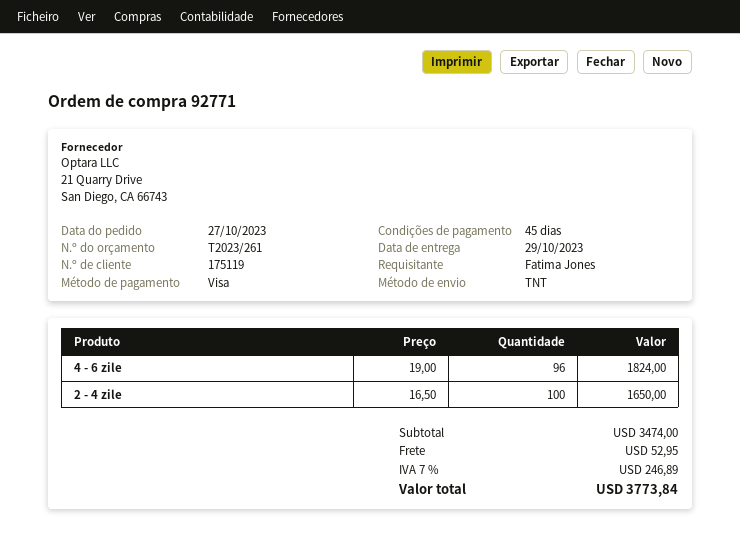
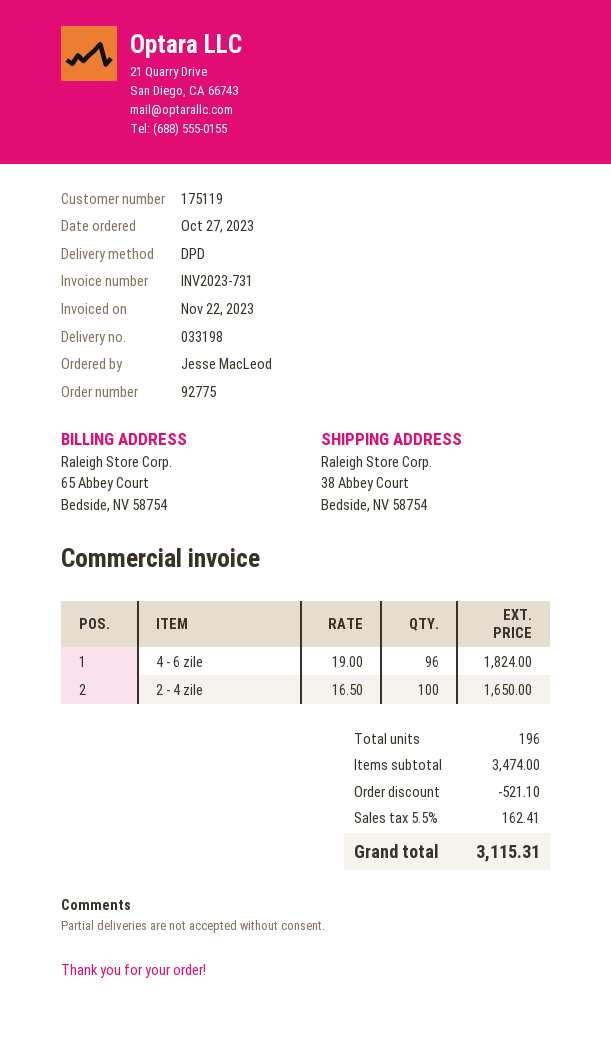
order number: 92771 -> 92775
ordered by: Fatima Jones -> Jesse MacLeod
shipping method: TNT -> DPD
discount: none -> 521.10
shipping: 52.95 -> none
tax: 7% = 246.89 -> 5.5% = 162.41
total: 3773.84 -> 3115.31

